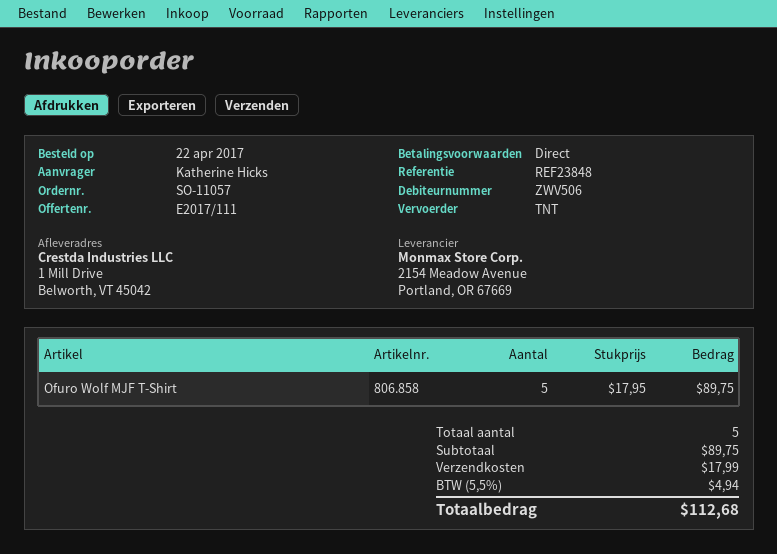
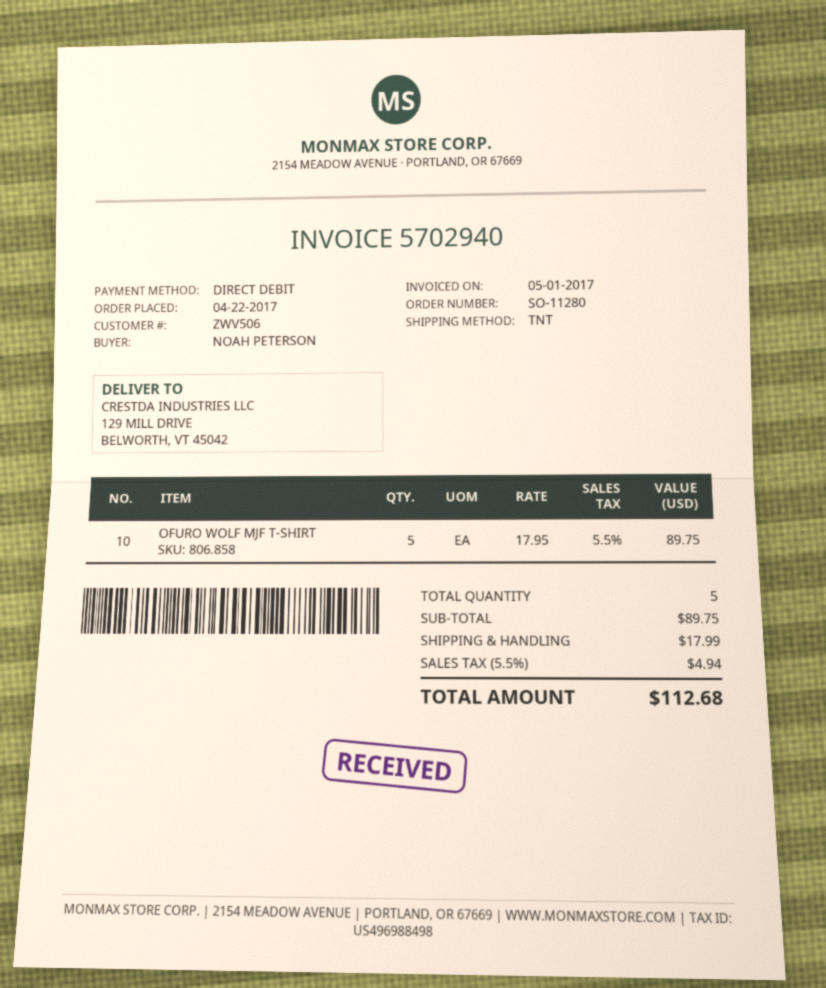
order number: SO-11057 -> SO-11280
ordered by: Katherine Hicks -> NOAH PETERSON
ship to: 1 Mill Drive, Belworth, VT 45042 -> 129 MILL DRIVE, BELWORTH, VT 45042

